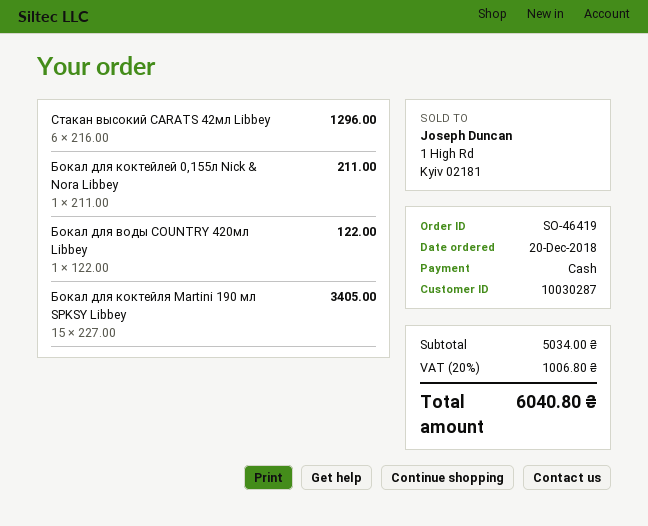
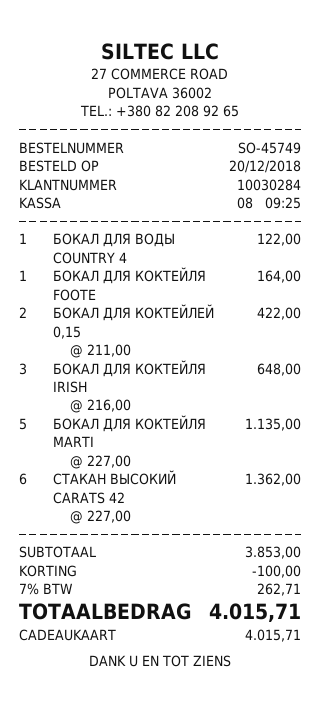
order number: SO-46419 -> SO-45749
customer number: 10030287 -> 10030284
payment method: cash -> gift card
Стакан высокий CARATS 42мл Libbey: 6 x 216.00 = 1296.00 -> 6 x 227.00 = 1362.00
Бокал для коктейлей 0,155л Nick & Nora Libbey: 1 x 211.00 = 211.00 -> 2 x 211.00 = 422.00
Бокал для коктейля Martini 190 мл SPKSY Libbey: 15 x 227.00 = 3405.00 -> 5 x 227.00 = 1135.00
БОКАЛ ДЛЯ КОКТЕЙЛЯ FOOTE: none -> 1 x 164.00 = 164.00
БОКАЛ ДЛЯ КОКТЕЙЛЯ IRISH: none -> 3 x 216.00 = 648.00
subtotal: 5034.00 -> 3853.00
discount: none -> 100.00
tax: 20% = 1006.80 -> 7% = 262.71
total: 6040.80 -> 4015.71

